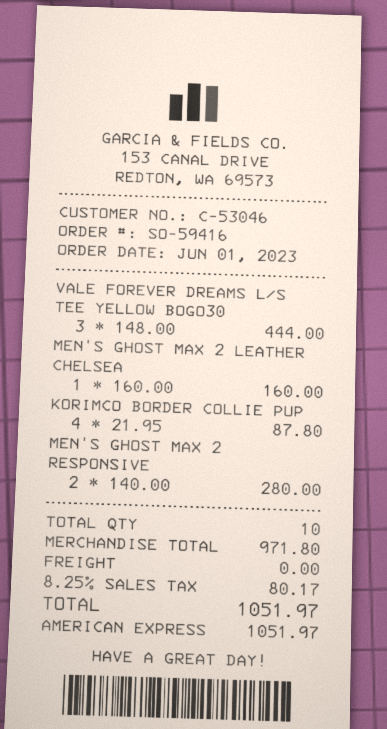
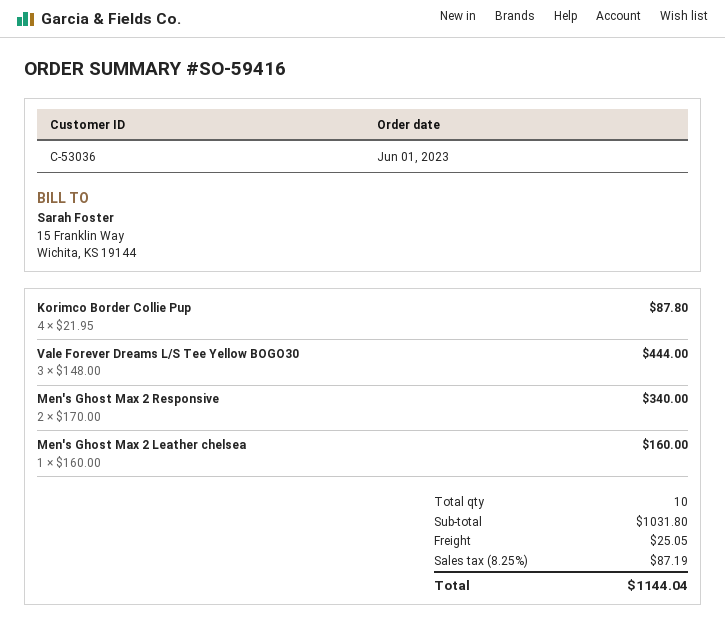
customer number: C-53046 -> C-53036
MEN'S GHOST MAX 2 RESPONSIVE: 2 x 140.00 = 280.00 -> 2 x 170.00 = 340.00
subtotal: 971.80 -> 1031.80
shipping: 0.00 -> 25.05
tax: 8.25% = 80.17 -> 8.25% = 87.19
total: 1051.97 -> 1144.04

